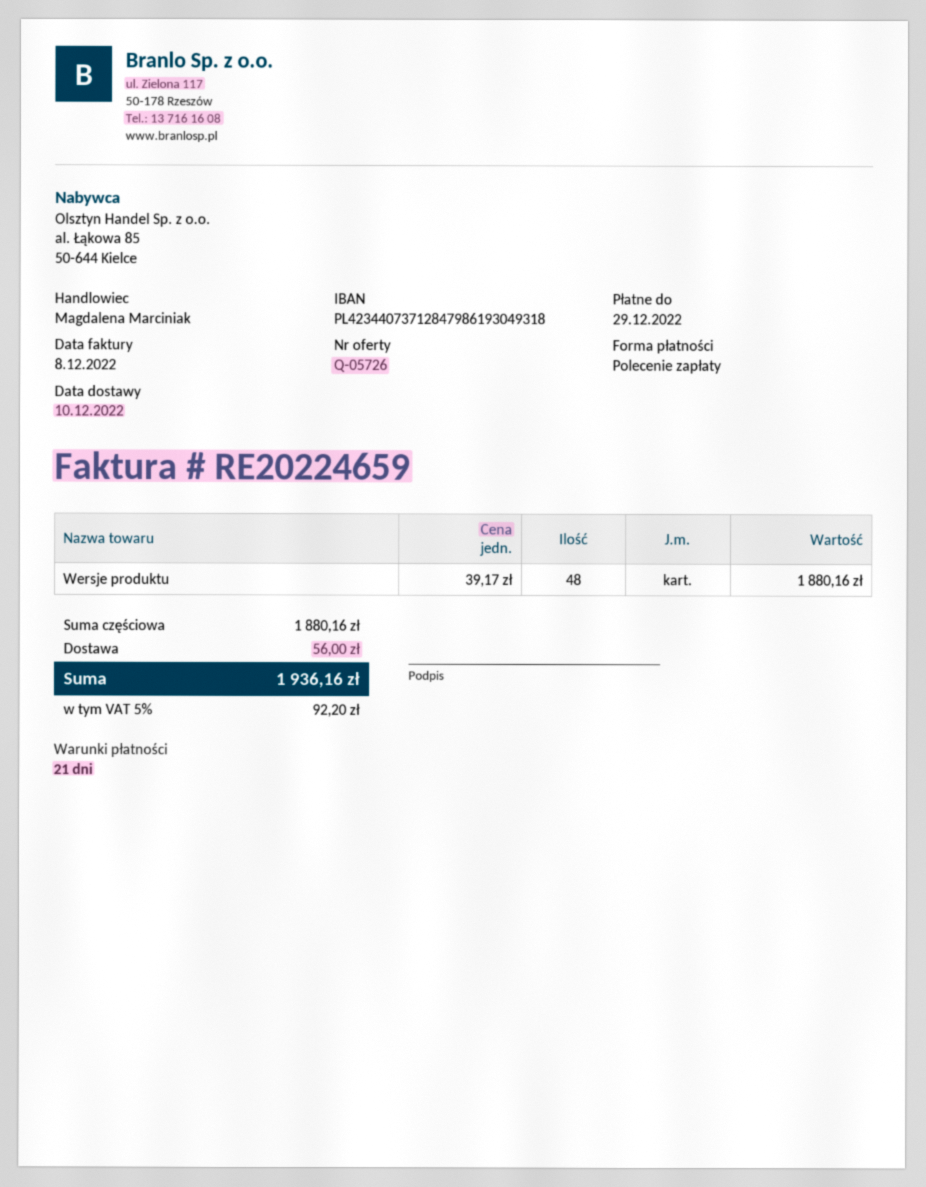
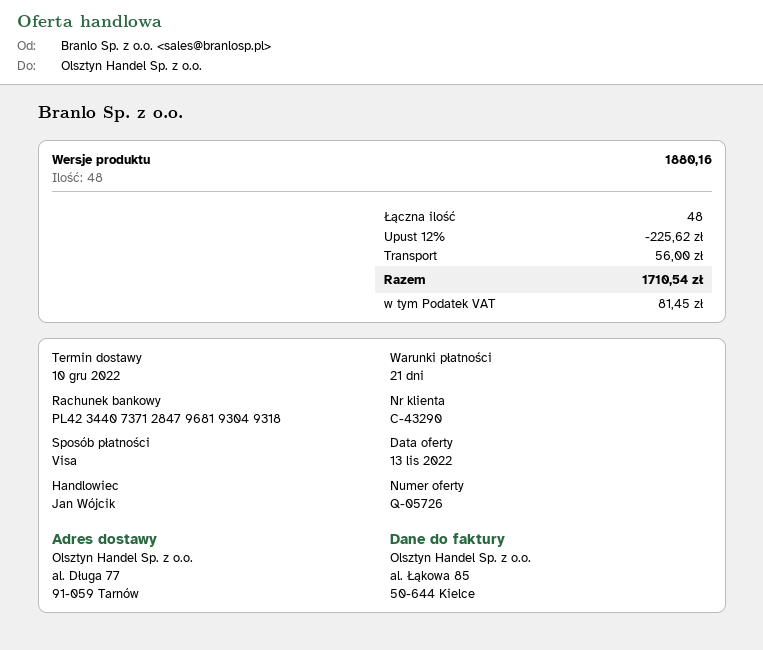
sales rep: Magdalena Marciniak -> Jan Wójcik
payment method: direct debit -> Visa
bank account: PL42344073712847986193049318 -> PL42344073712847968193049318
discount: none -> 12% = 225.62
tax: 92.20 -> 81.45
total: 1936.16 -> 1710.54

